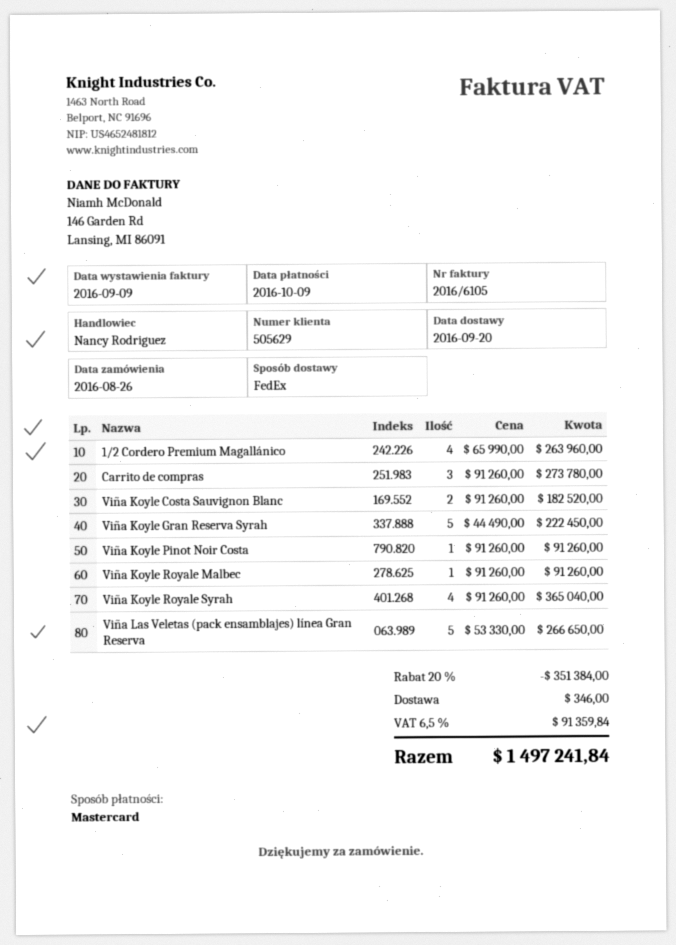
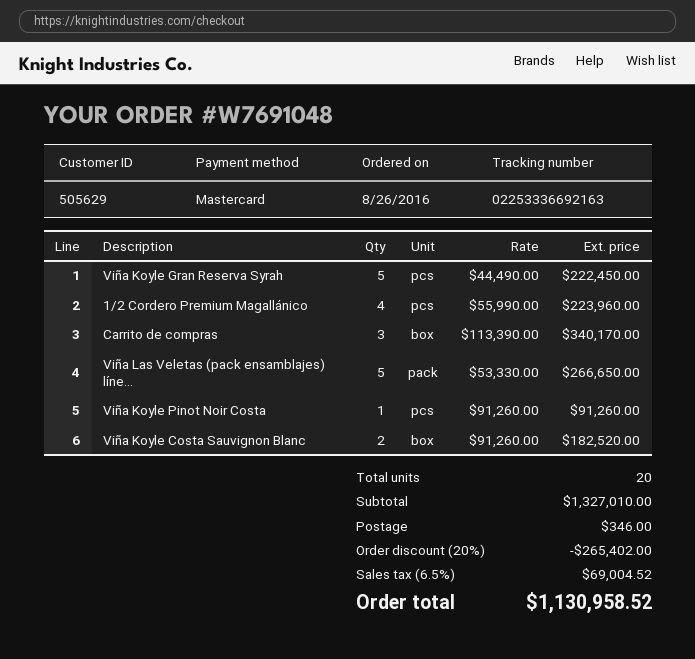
1/2 Cordero Premium Magallánico: 4 x 65990.00 = 263960.00 -> 4 x 55990.00 = 223960.00
Carrito de compras: 3 x 91260.00 = 273780.00 -> 3 x 113390.00 = 340170.00
Viña Koyle Royale Malbec: 1 x 91260.00 = 91260.00 -> none
Viña Koyle Royale Syrah: 4 x 91260.00 = 365040.00 -> none
discount: 20% = 351384.00 -> 20% = 265402.00
tax: 6.5% = 91359.84 -> 6.5% = 69004.52
total: 1497241.84 -> 1130958.52

